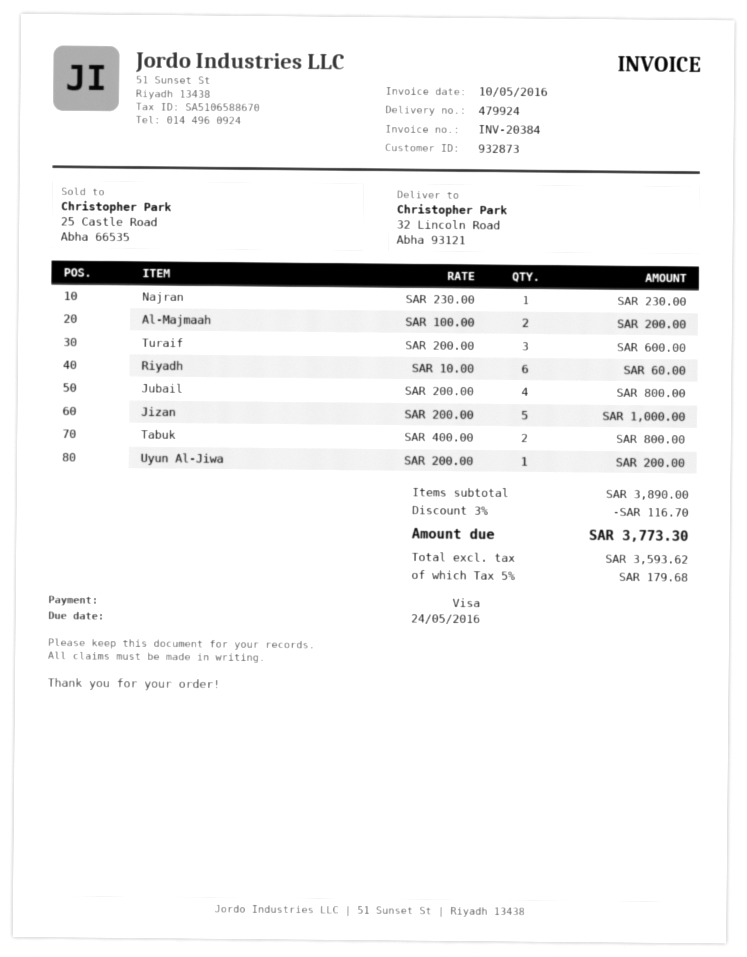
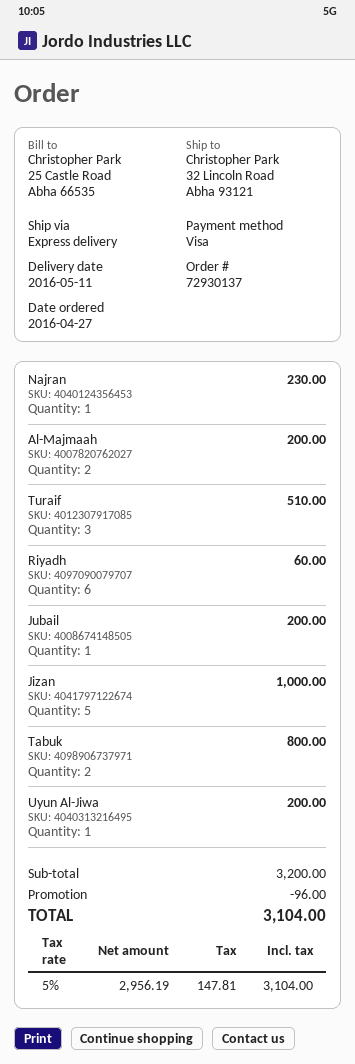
Turaif: 3 for 600.00 -> 3 for 510.00
Jubail: 4 for 800.00 -> 1 for 200.00
subtotal: 3890.00 -> 3200.00
discount: 116.70 -> 96.00
net: 3593.62 -> 2956.19
tax: 5% = 179.68 -> 5% = 147.81
total: 3773.30 -> 3104.00

